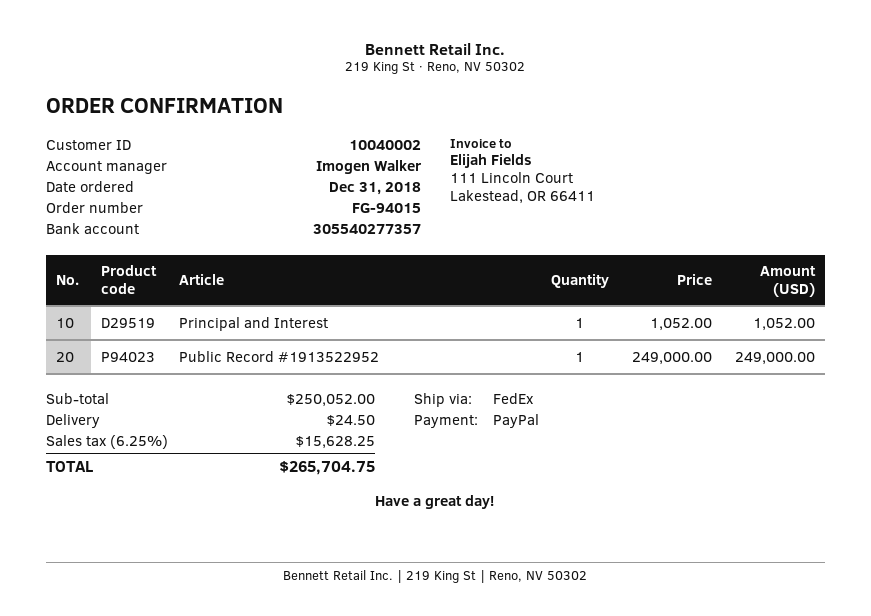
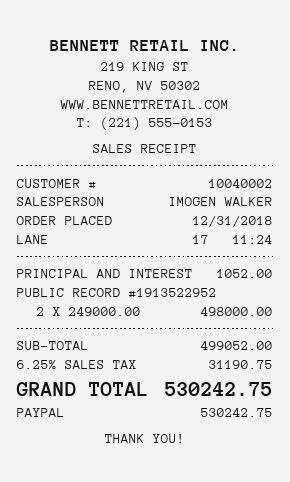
Public Record #1913522952: 1 x 249000.00 = 249000.00 -> 2 x 249000.00 = 498000.00
subtotal: 250052.00 -> 499052.00
shipping: 24.50 -> none
tax: 6.25% = 15628.25 -> 6.25% = 31190.75
total: 265704.75 -> 530242.75

